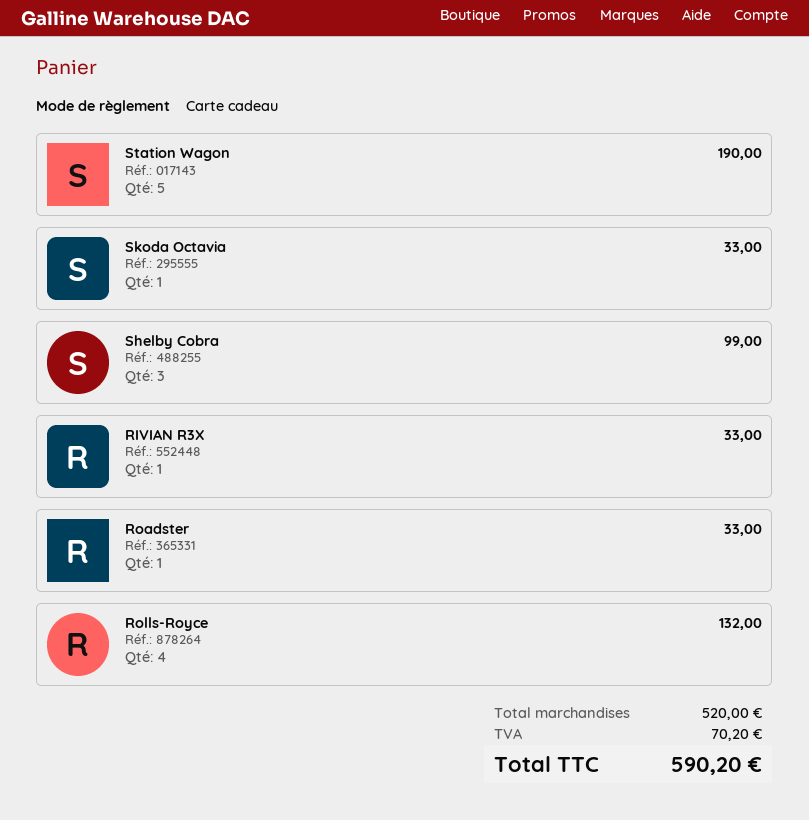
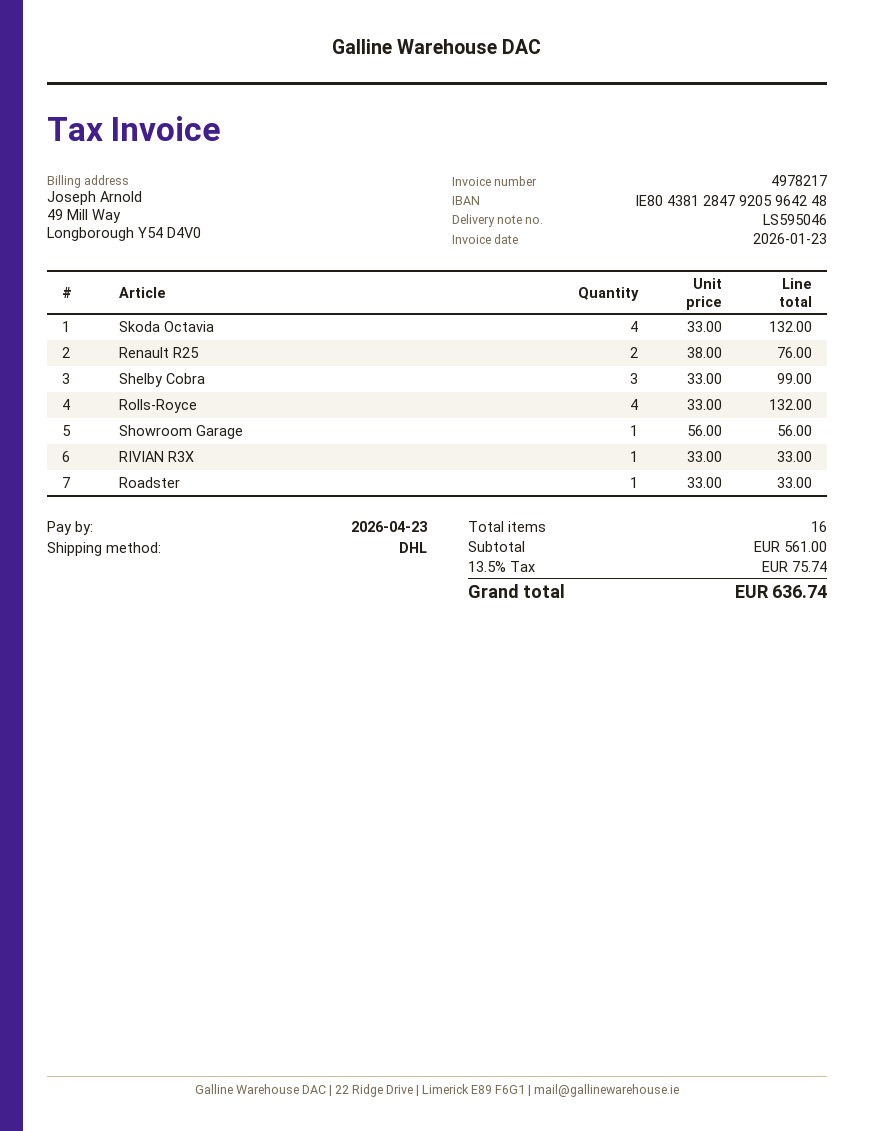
Station Wagon: 5 for 190.00 -> none
Skoda Octavia: 1 for 33.00 -> 4 for 132.00
Renault R25: none -> 2 for 76.00
Showroom Garage: none -> 1 for 56.00
subtotal: 520.00 -> 561.00
tax: 70.20 -> 75.74
total: 590.20 -> 636.74

